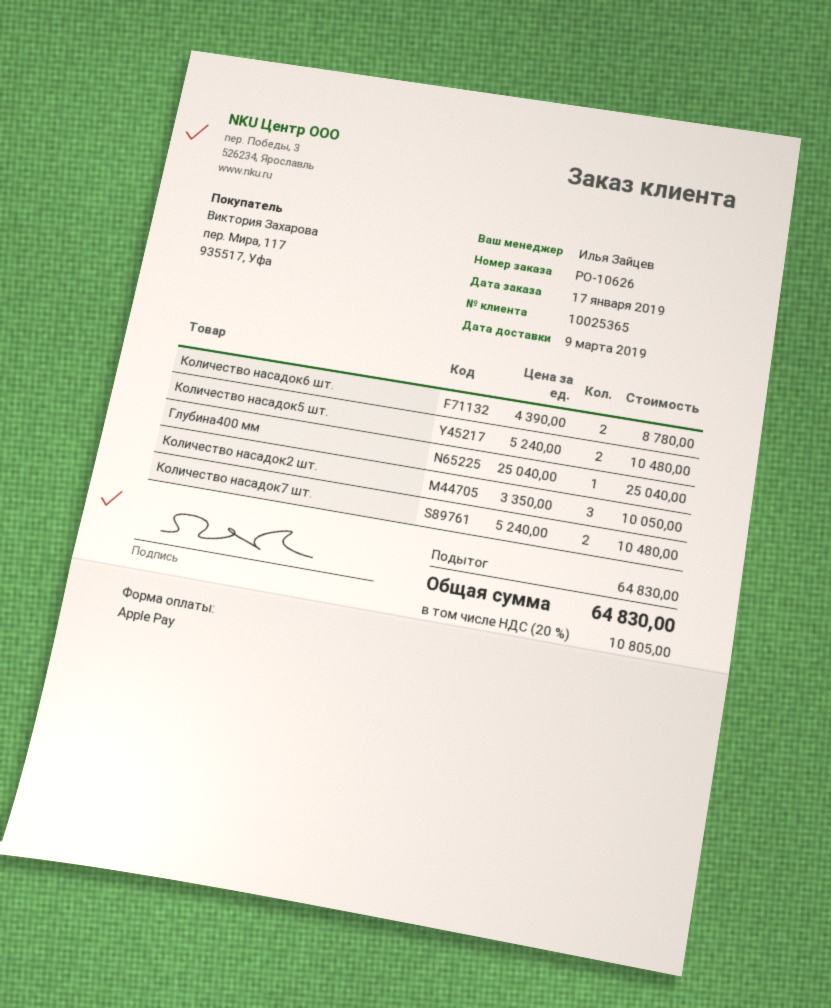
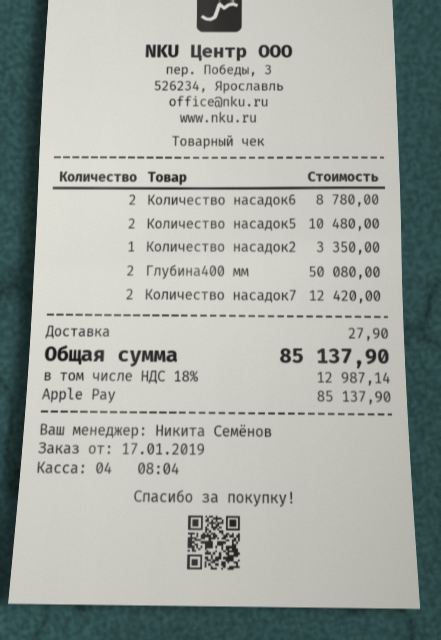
sales rep: Илья Зайцев -> Никита Семёнов
Глубина400 мм: 1 for 25040.00 -> 2 for 50080.00
Количество насадок2 шт.: 3 for 10050.00 -> 1 for 3350.00
Количество насадок7 шт.: 2 for 10480.00 -> 2 for 12420.00
shipping: none -> 27.90
tax: 20% = 10805.00 -> 18% = 12987.14
total: 64830.00 -> 85137.90

